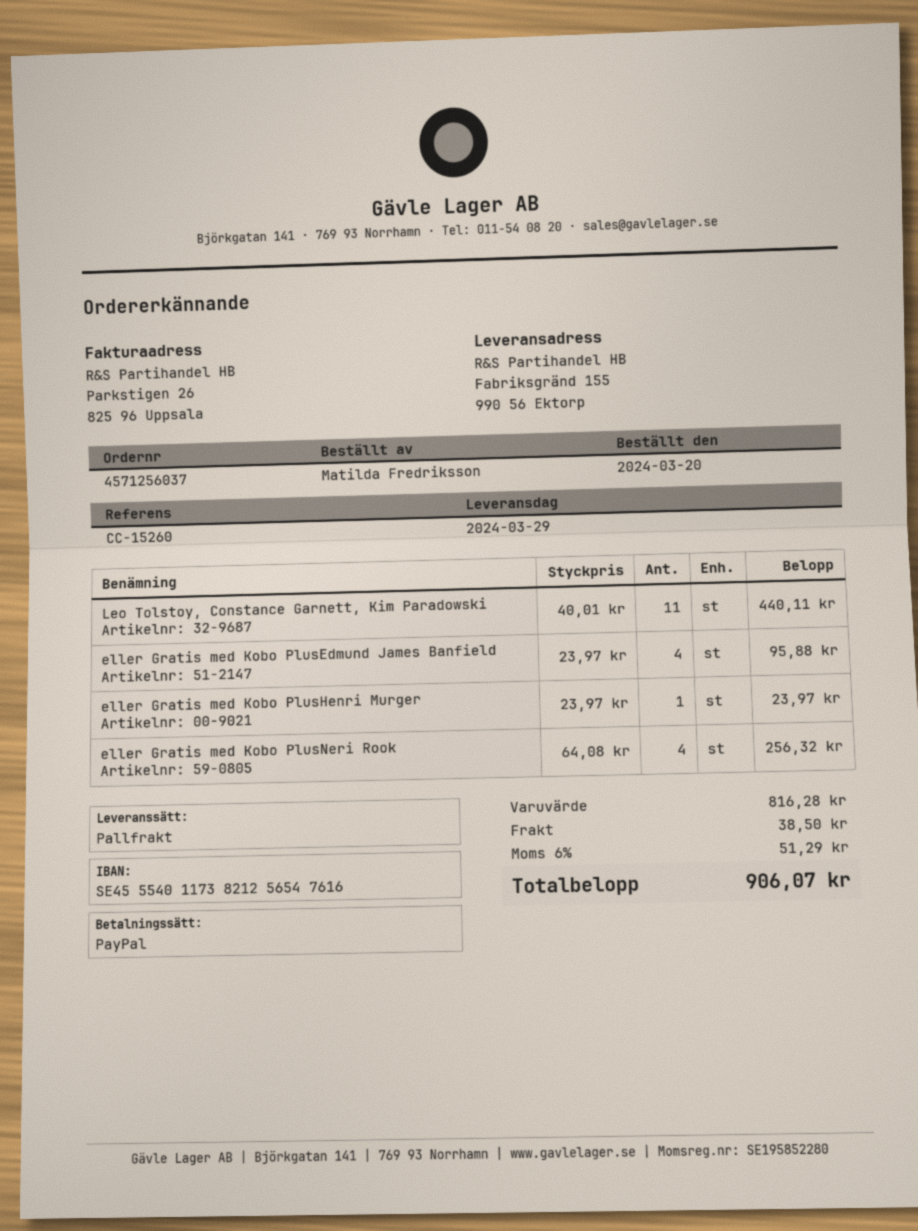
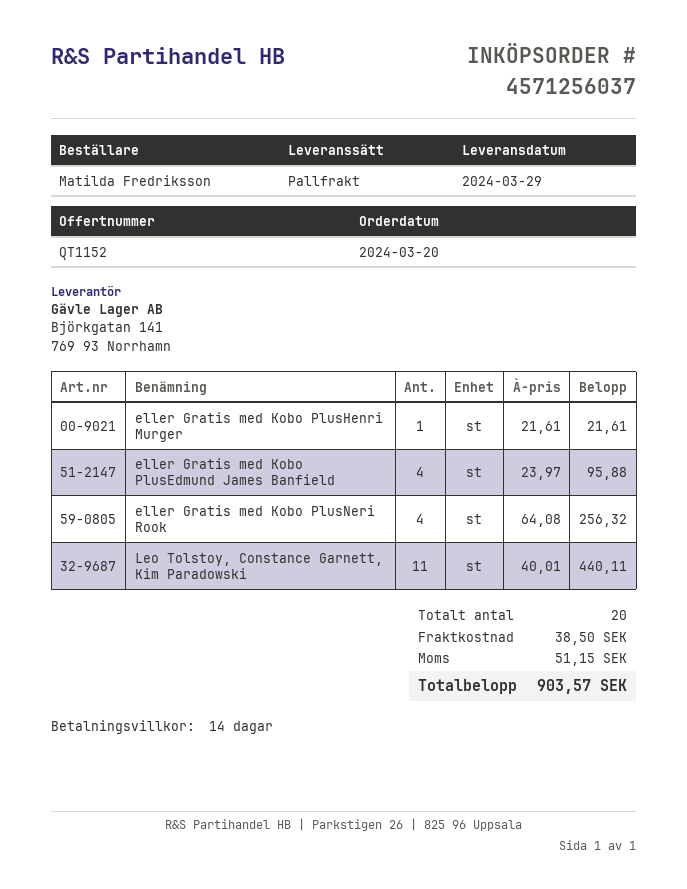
eller Gratis med Kobo PlusHenri Murger: 1 x 23.97 = 23.97 -> 1 x 21.61 = 21.61
tax: 51.29 -> 51.15
total: 906.07 -> 903.57

